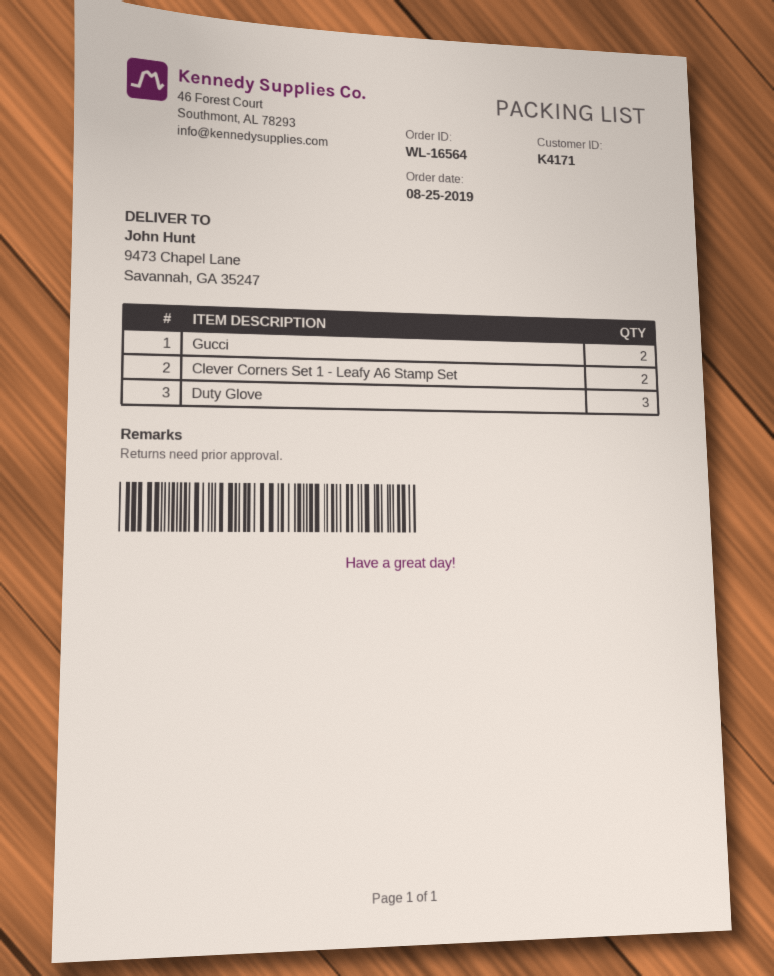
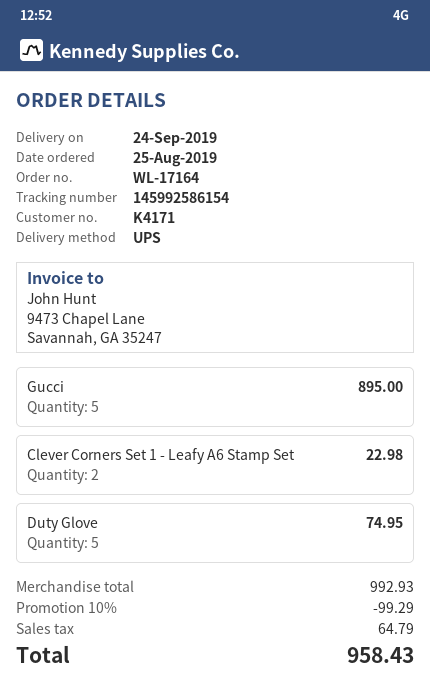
order number: WL-16564 -> WL-17164
Gucci: 2 -> 5
Duty Glove: 3 -> 5

